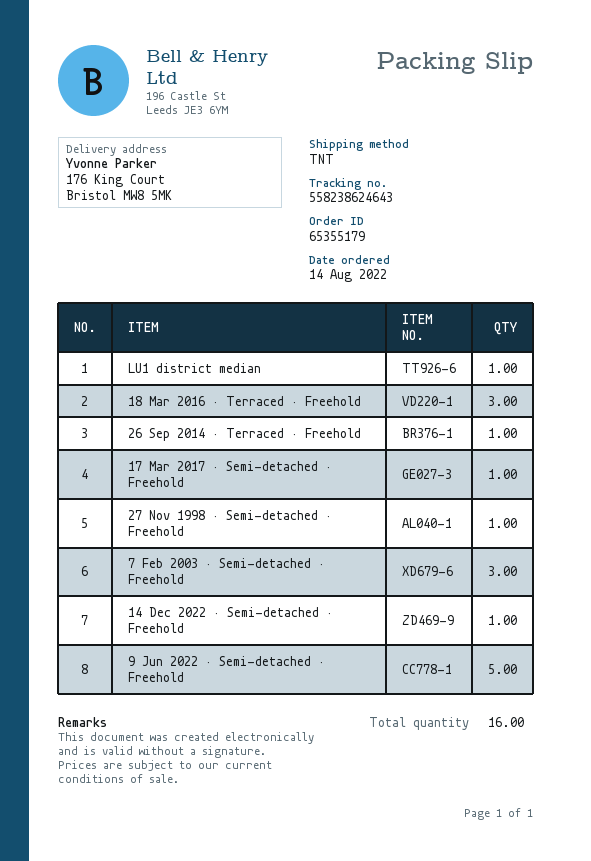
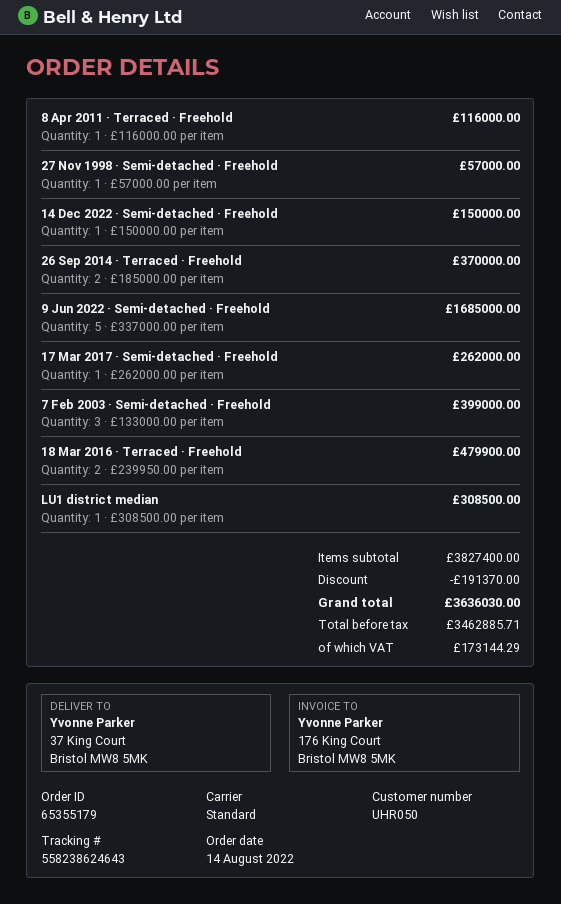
shipping method: TNT -> standard
ship to: 176 King Court, Bristol MW8 5MK -> 37 King Court, Bristol MW8 5MK
18 Mar 2016 · Terraced · Freehold: 3 -> 2
26 Sep 2014 · Terraced · Freehold: 1 -> 2
8 Apr 2011 · Terraced · Freehold: none -> 1

